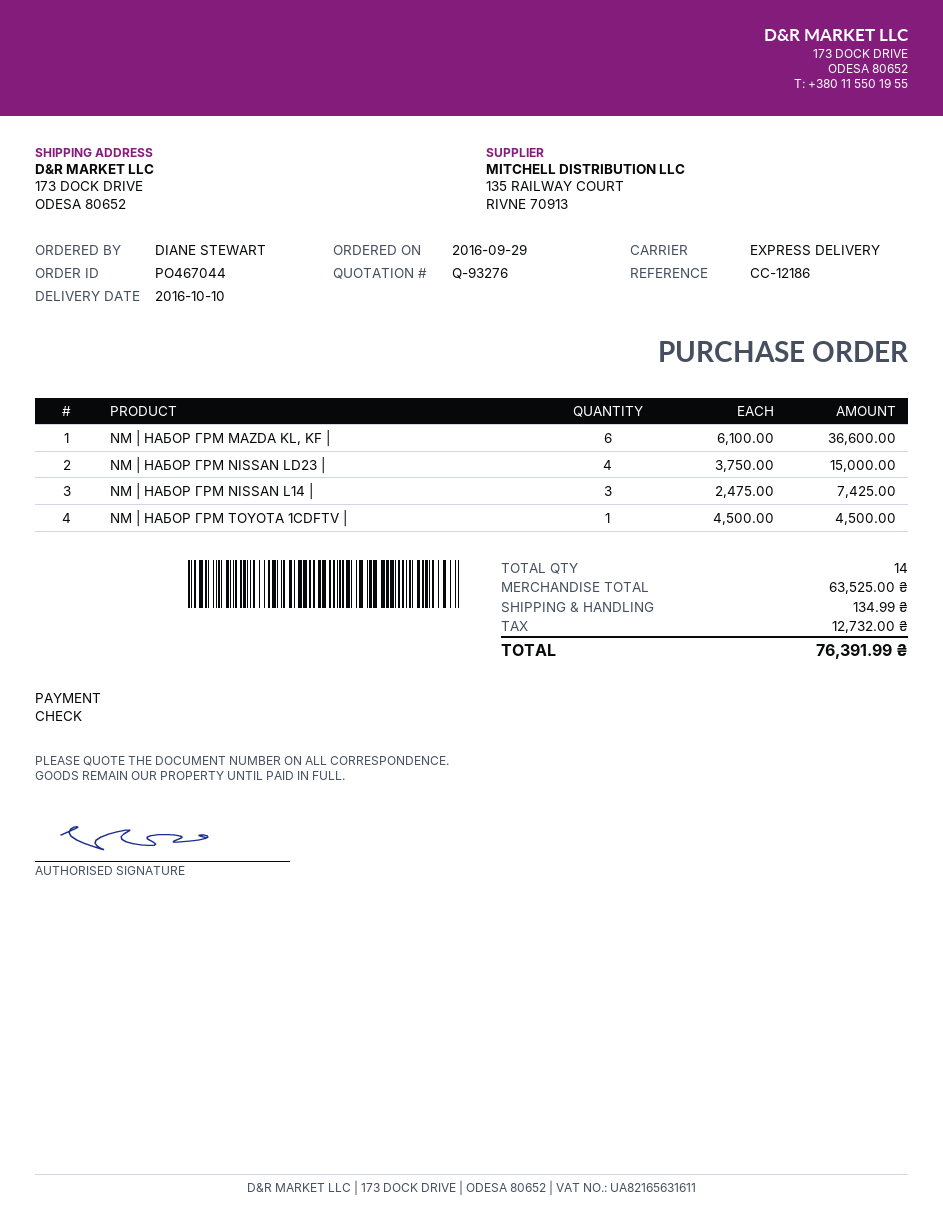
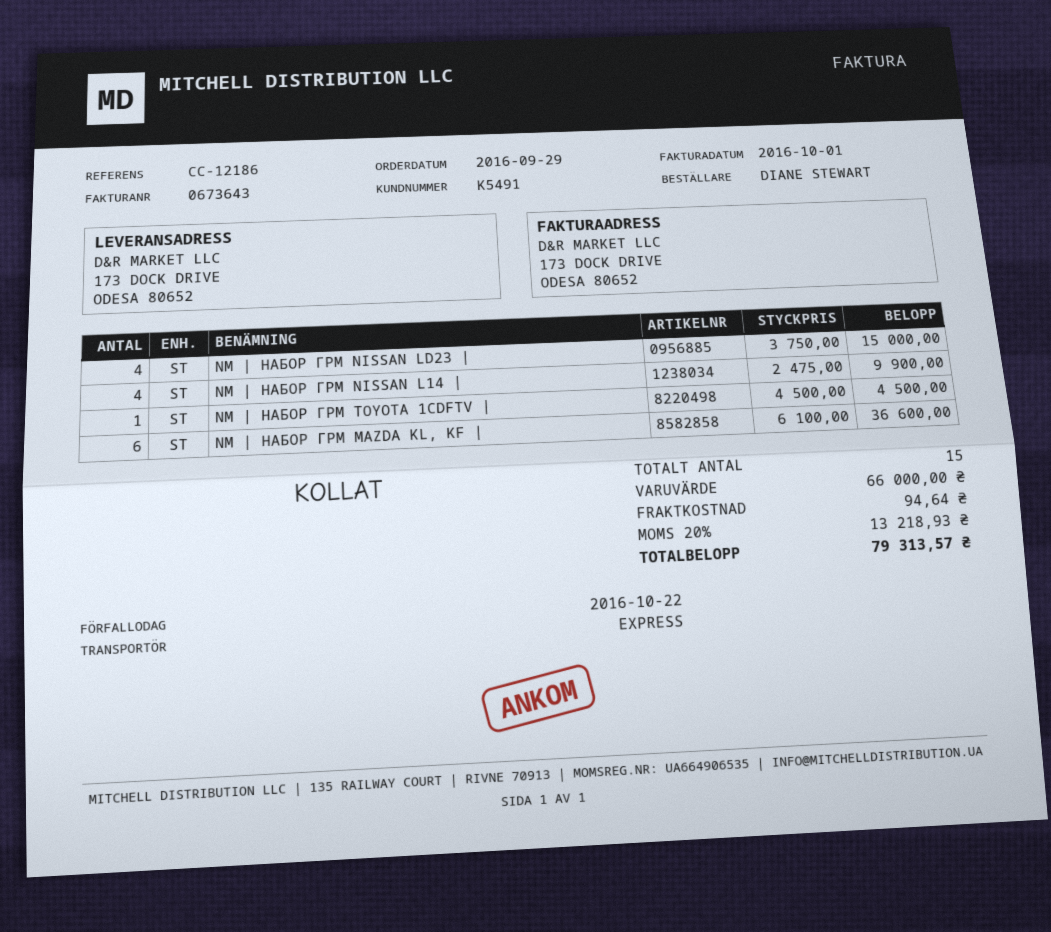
NM | НАБОР ГРМ NISSAN L14 |: 3 x 2475.00 = 7425.00 -> 4 x 2475.00 = 9900.00
total quantity: 14 -> 15
subtotal: 63525.00 -> 66000.00
shipping: 134.99 -> 94.64
tax: 12732.00 -> 13218.93
total: 76391.99 -> 79313.57

